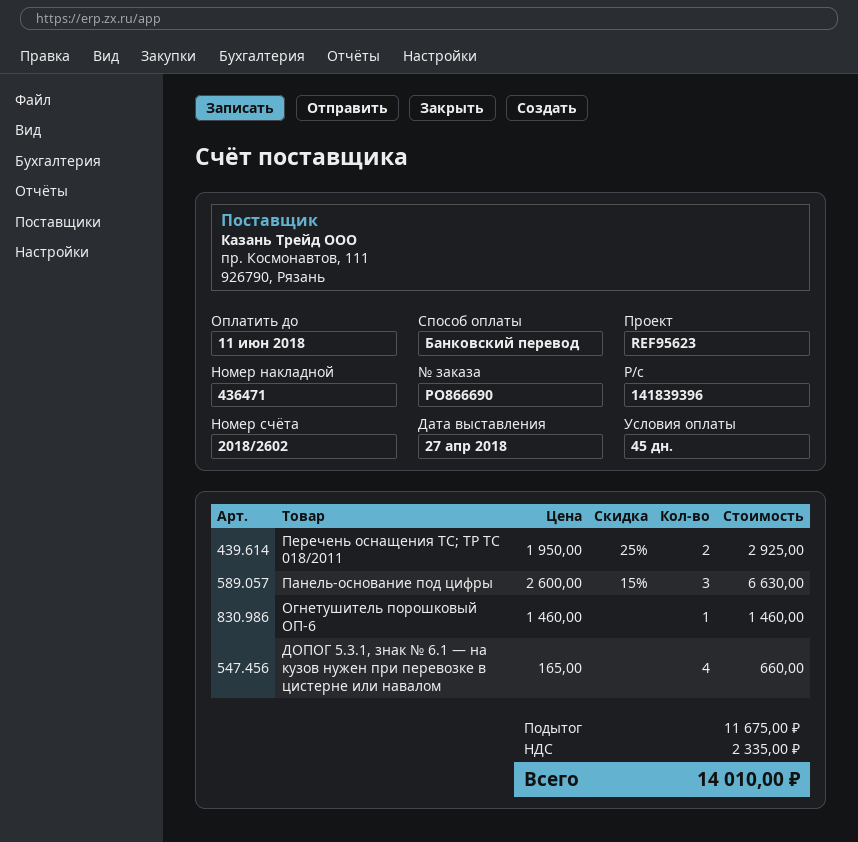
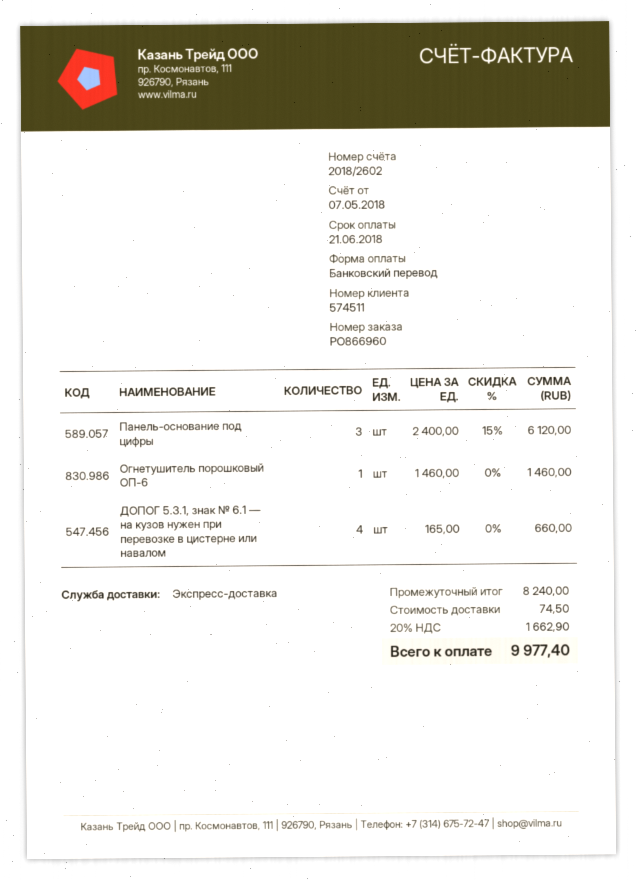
order number: PO866690 -> PO866960
invoice date: 2018-04-27 -> 2018-05-07
due date: 2018-06-11 -> 2018-06-21
Перечень оснащения ТС; ТР ТС 018/2011: 2 x 1950.00 - 25% = 2925.00 -> none
Панель-основание под цифры: 3 x 2600.00 - 15% = 6630.00 -> 3 x 2400.00 - 15% = 6120.00
subtotal: 11675.00 -> 8240.00
shipping: none -> 74.50
tax: 2335.00 -> 1662.90
total: 14010.00 -> 9977.40

